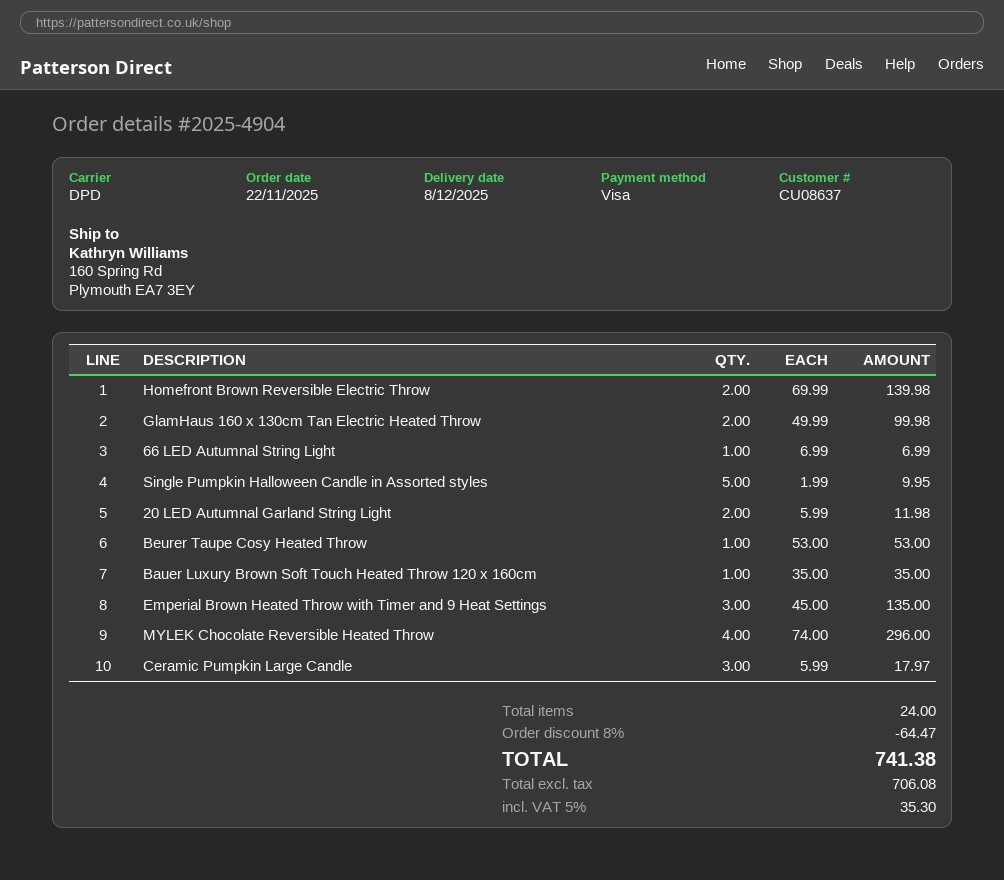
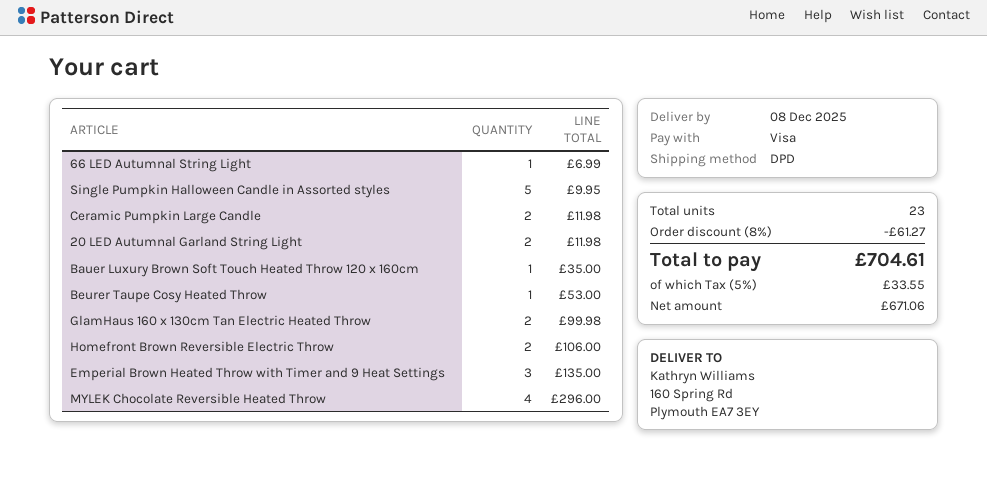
Homefront Brown Reversible Electric Throw: 2 for 139.98 -> 2 for 106.00
Ceramic Pumpkin Large Candle: 3 for 17.97 -> 2 for 11.98
total quantity: 24 -> 23
discount: 8% = 64.47 -> 8% = 61.27
net: 706.08 -> 671.06
tax: 5% = 35.30 -> 5% = 33.55
total: 741.38 -> 704.61

